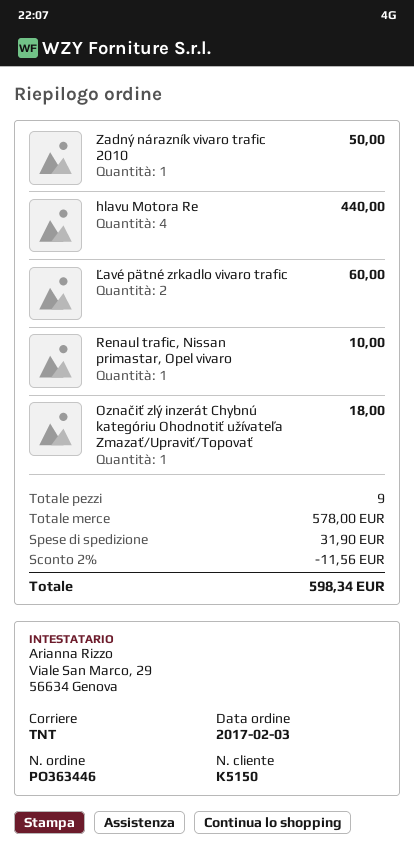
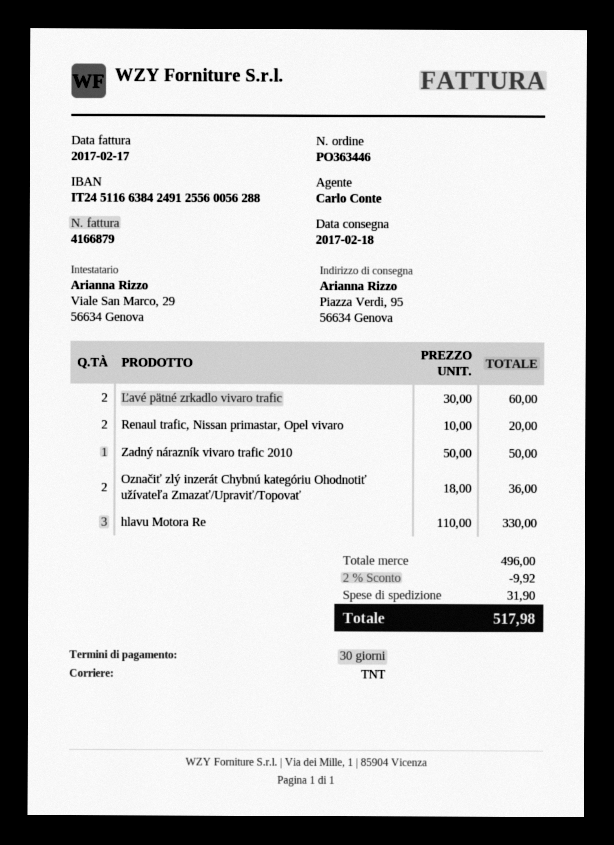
hlavu Motora Re: 4 for 440.00 -> 3 for 330.00
Renaul trafic, Nissan primastar, Opel vivaro: 1 for 10.00 -> 2 for 20.00
Označiť zlý inzerát Chybnú kategóriu Ohodnotiť užívateľa Zmazať/Upraviť/Topovať: 1 for 18.00 -> 2 for 36.00
subtotal: 578.00 -> 496.00
discount: 2% = 11.56 -> 2% = 9.92
total: 598.34 -> 517.98

